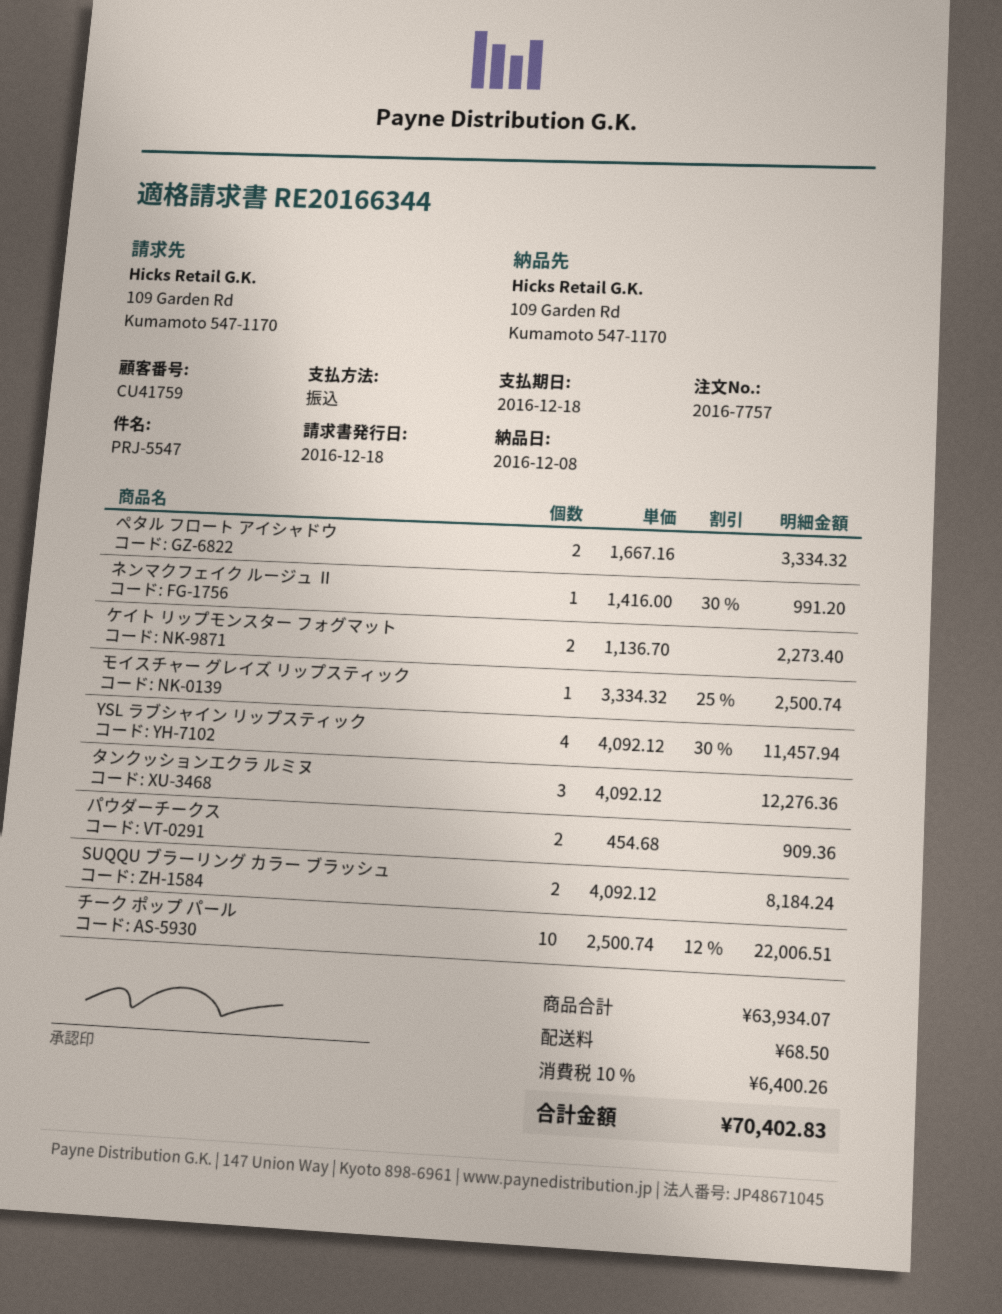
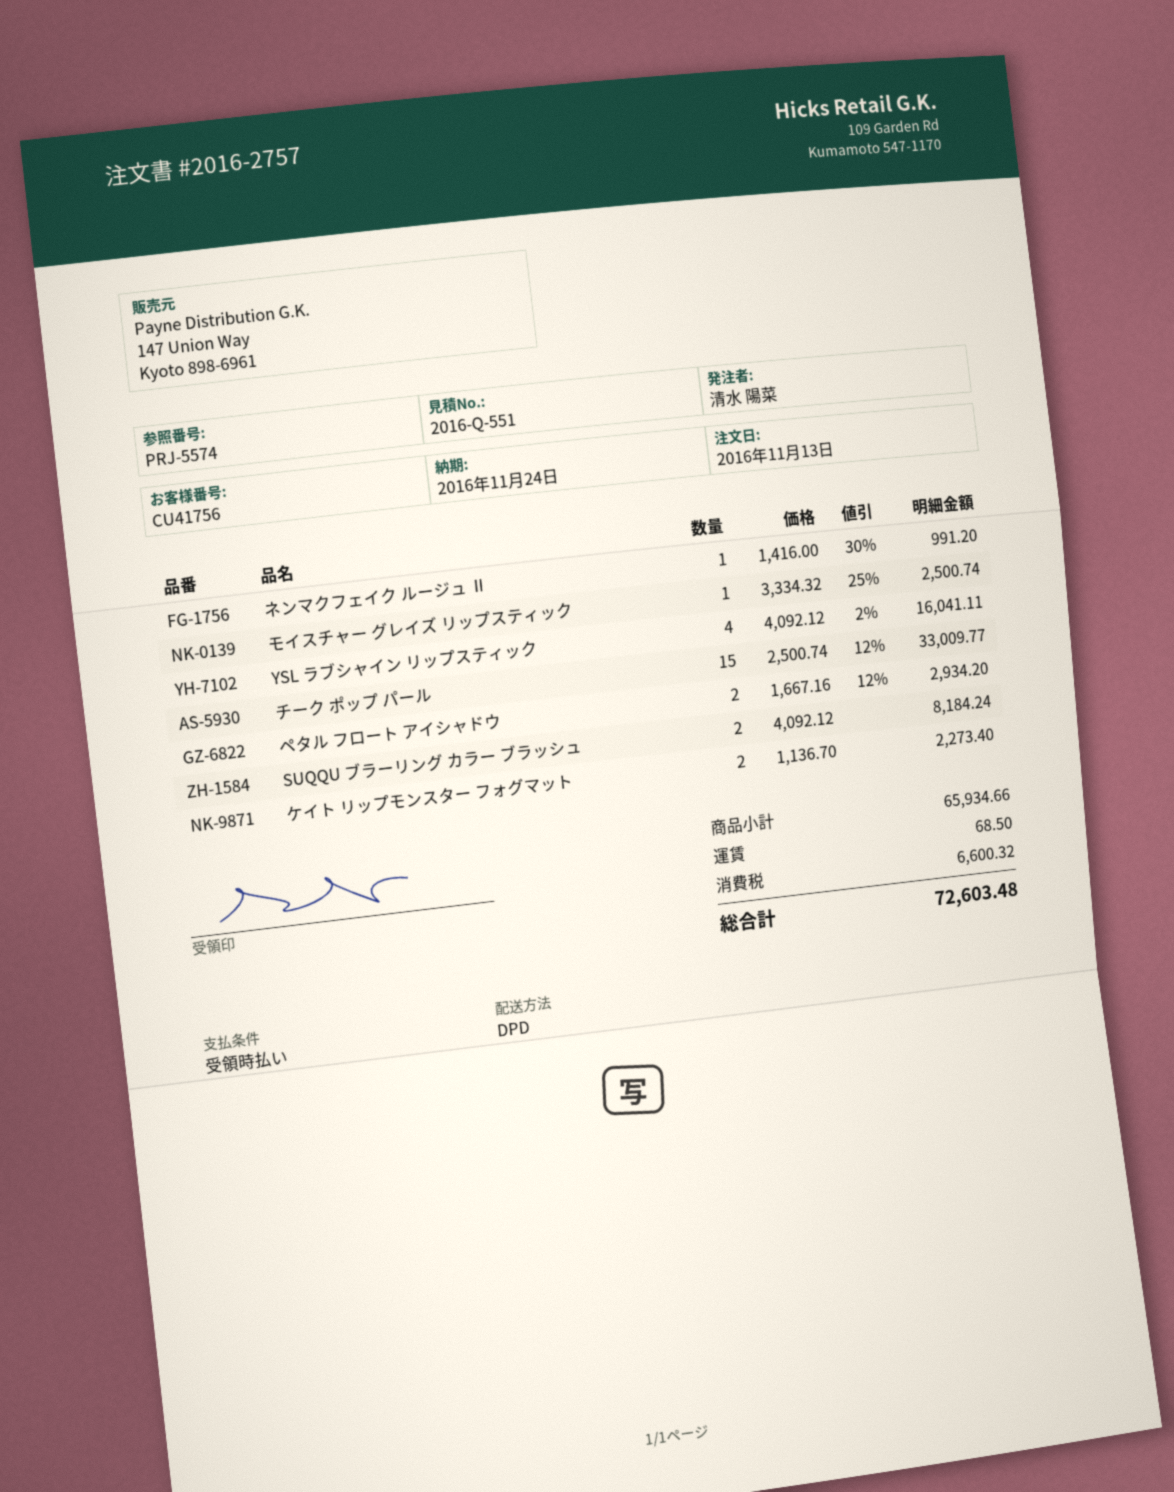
order number: 2016-7757 -> 2016-2757
delivery date: 2016-12-08 -> 2016-11-24
customer number: CU41759 -> CU41756
reference: PRJ-5547 -> PRJ-5574
ペタル フロート アイシャドウ: 2 x 1667.16 = 3334.32 -> 2 x 1667.16 - 12% = 2934.20
YSL ラブシャイン リップスティック: 4 x 4092.12 - 30% = 11457.94 -> 4 x 4092.12 - 2% = 16041.11
タンクッションエクラ ルミヌ: 3 x 4092.12 = 12276.36 -> none
パウダーチークス: 2 x 454.68 = 909.36 -> none
チーク ポップ パール: 10 x 2500.74 - 12% = 22006.51 -> 15 x 2500.74 - 12% = 33009.77
subtotal: 63934.07 -> 65934.66
tax: 6400.26 -> 6600.32
total: 70402.83 -> 72603.48

